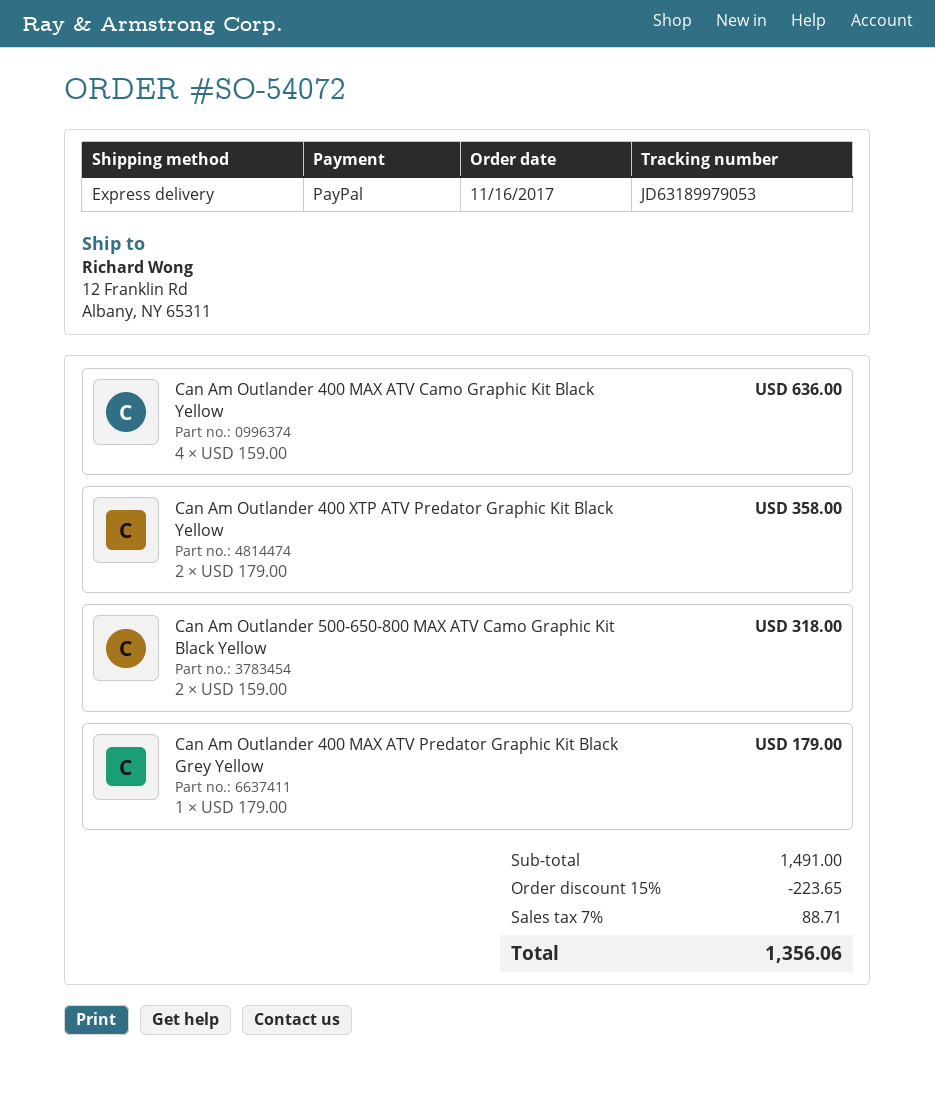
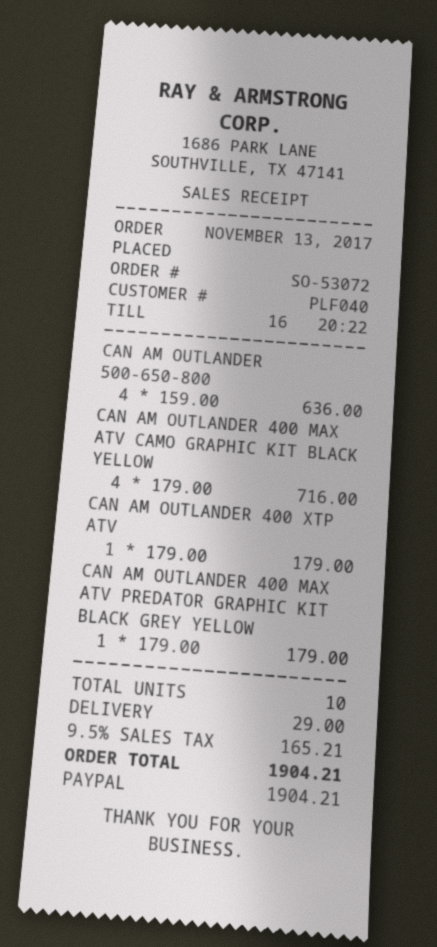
order number: SO-54072 -> SO-53072
order date: 2017-11-16 -> 2017-11-13
Can Am Outlander 400 MAX ATV Camo Graphic Kit Black Yellow: 4 x 159.00 = 636.00 -> 4 x 179.00 = 716.00
Can Am Outlander 400 XTP ATV Predator Graphic Kit Black Yellow: 2 x 179.00 = 358.00 -> 1 x 179.00 = 179.00
Can Am Outlander 500-650-800 MAX ATV Camo Graphic Kit Black Yellow: 2 x 159.00 = 318.00 -> 4 x 159.00 = 636.00
discount: 15% = 223.65 -> none
shipping: none -> 29.00
tax: 7% = 88.71 -> 9.5% = 165.21
total: 1356.06 -> 1904.21

